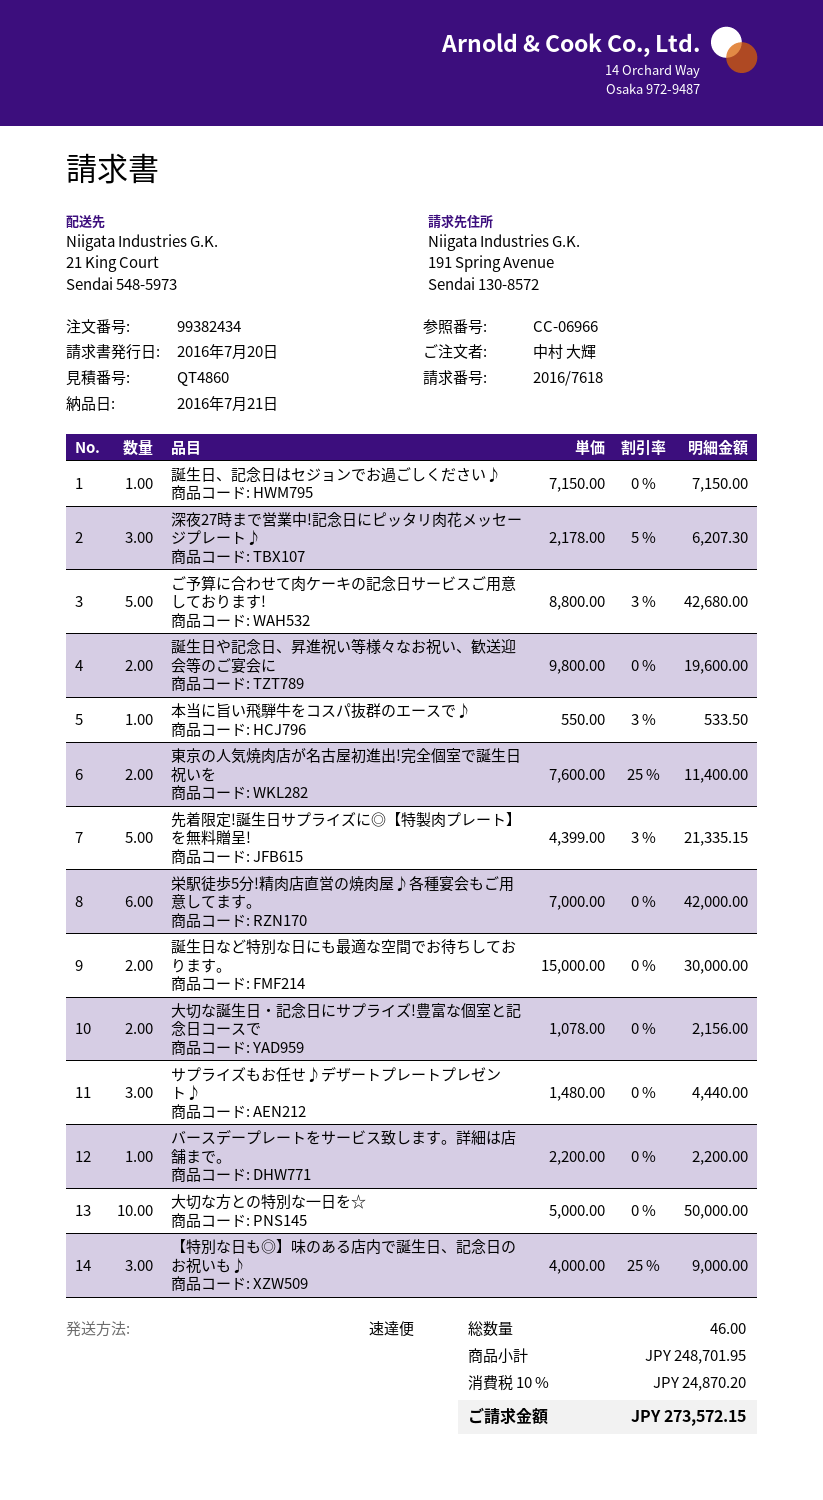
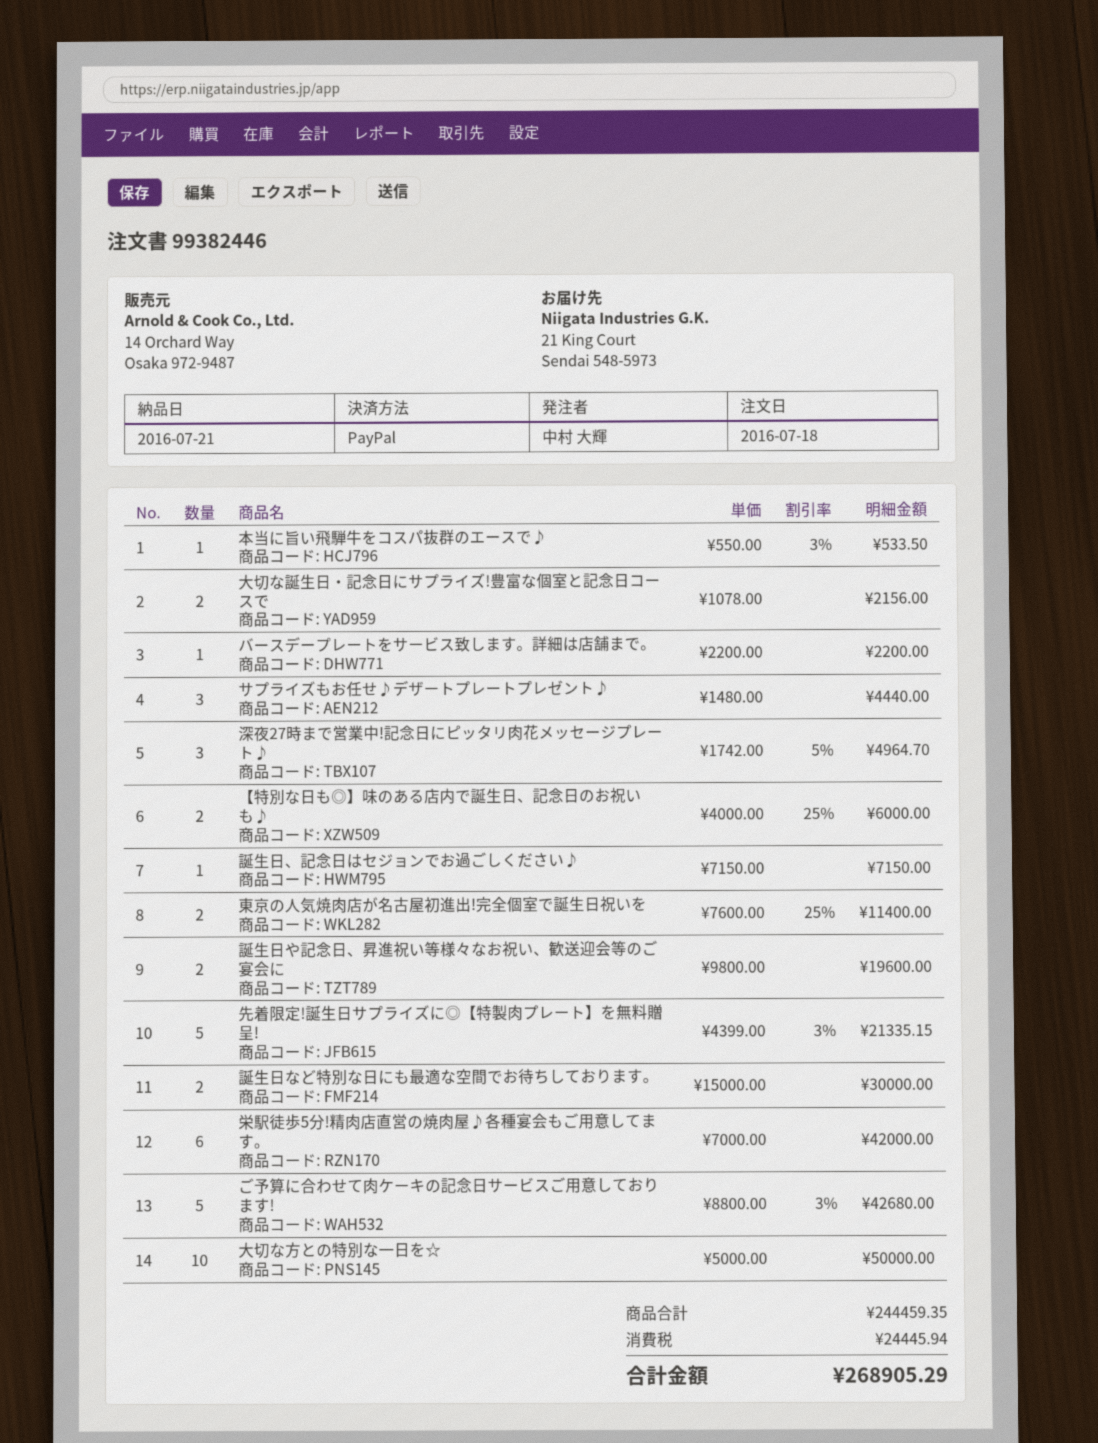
order number: 99382434 -> 99382446
深夜27時まで営業中!記念日にピッタリ肉花メッセージプレート♪: 3 x 2178.00 - 5% = 6207.30 -> 3 x 1742.00 - 5% = 4964.70
【特別な日も◎】味のある店内で誕生日、記念日のお祝いも♪: 3 x 4000.00 - 25% = 9000.00 -> 2 x 4000.00 - 25% = 6000.00
subtotal: 248701.95 -> 244459.35
tax: 24870.20 -> 24445.94
total: 273572.15 -> 268905.29

